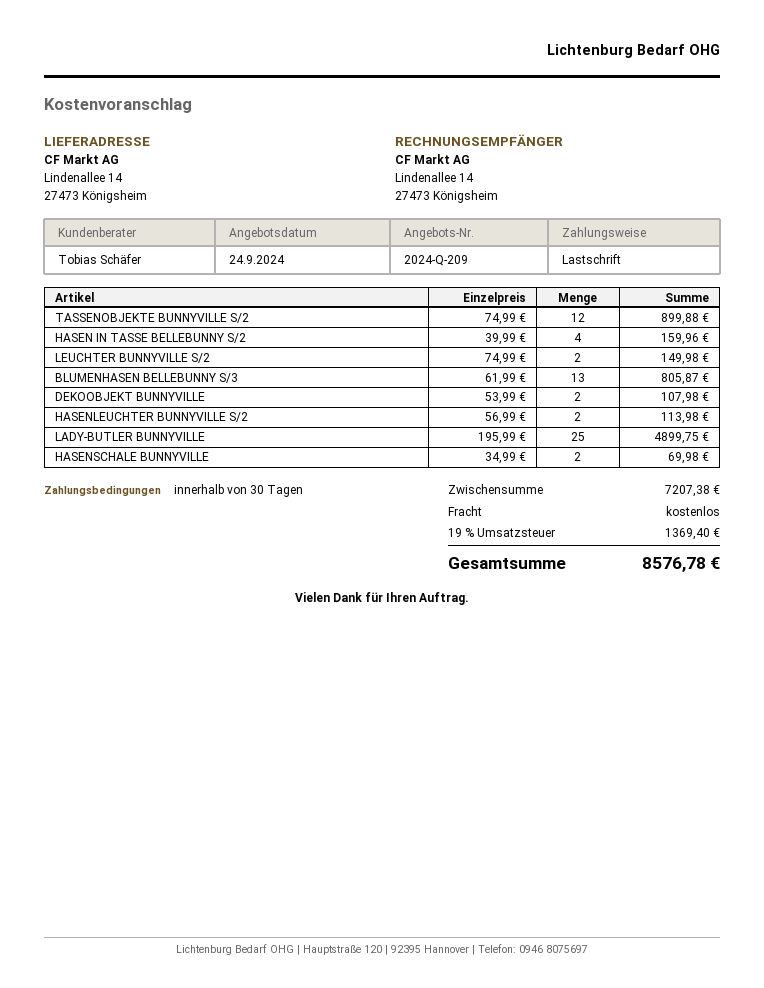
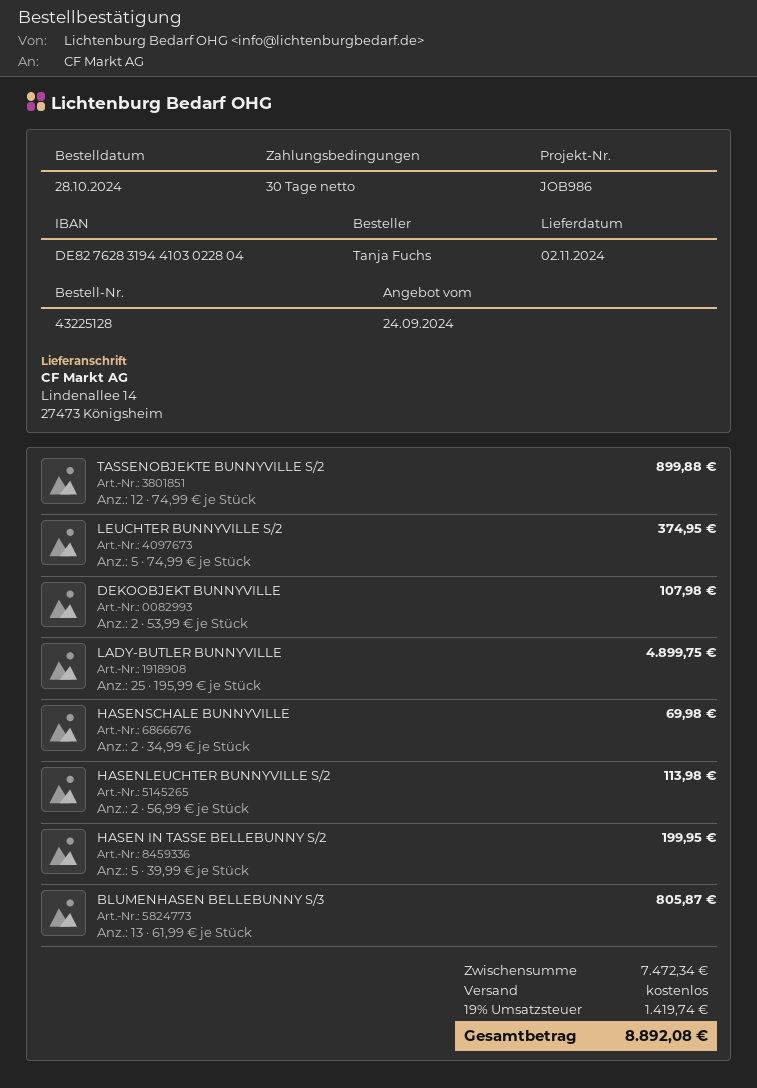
HASEN IN TASSE BELLEBUNNY S/2: 4 x 39.99 = 159.96 -> 5 x 39.99 = 199.95
LEUCHTER BUNNYVILLE S/2: 2 x 74.99 = 149.98 -> 5 x 74.99 = 374.95
subtotal: 7207.38 -> 7472.34
tax: 19% = 1369.40 -> 19% = 1419.74
total: 8576.78 -> 8892.08

